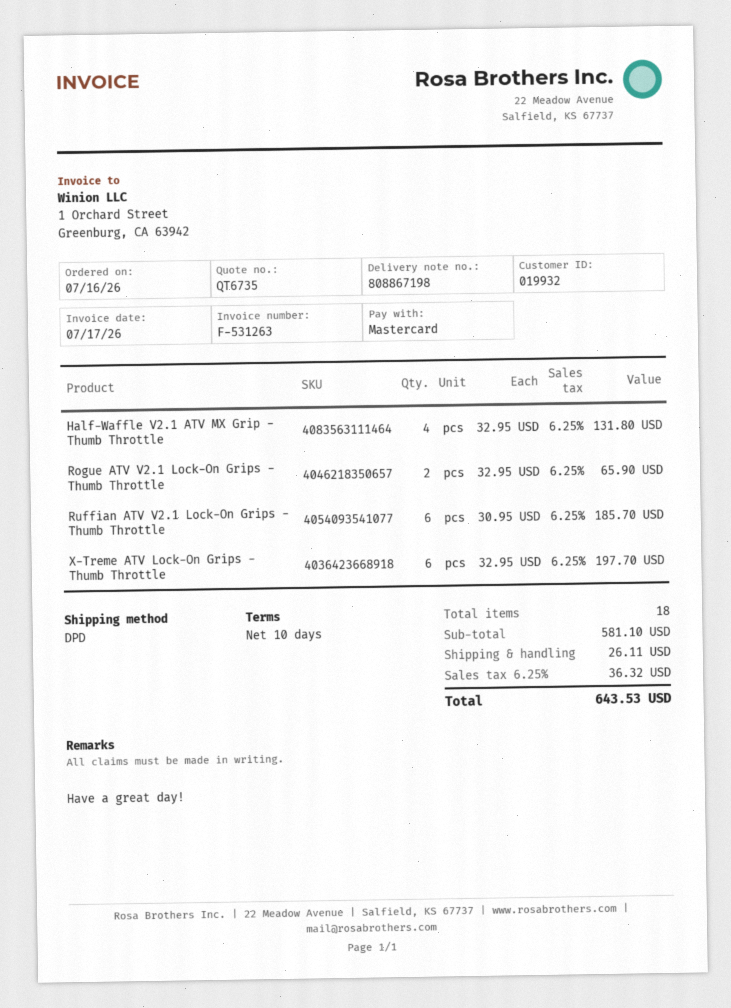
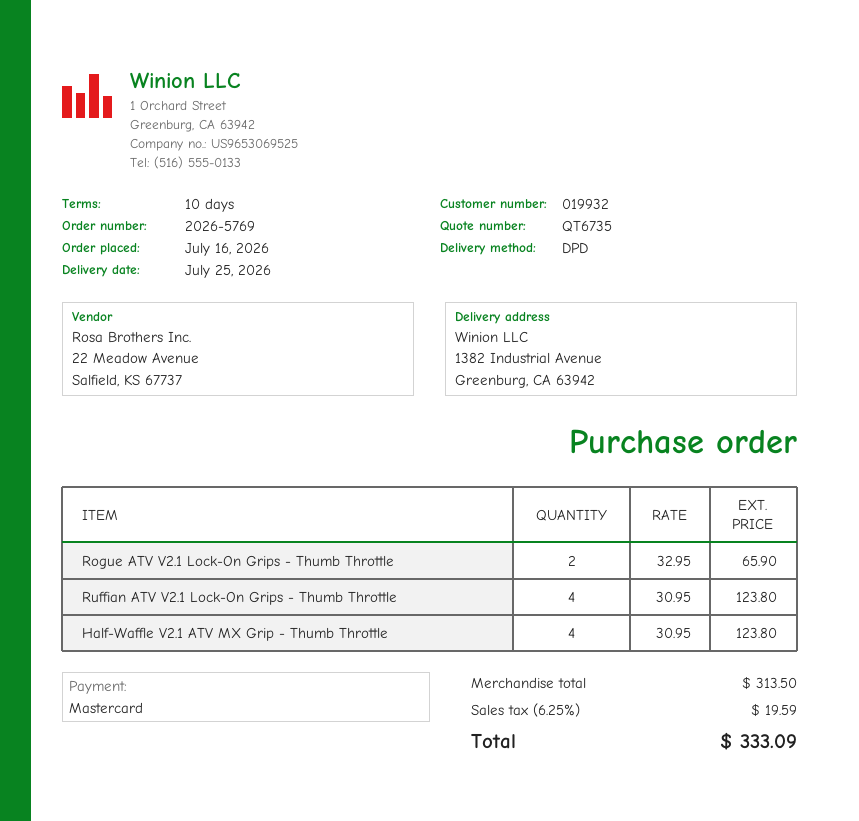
Half-Waffle V2.1 ATV MX Grip - Thumb Throttle: 4 x 32.95 = 131.80 -> 4 x 30.95 = 123.80
Ruffian ATV V2.1 Lock-On Grips - Thumb Throttle: 6 x 30.95 = 185.70 -> 4 x 30.95 = 123.80
X-Treme ATV Lock-On Grips - Thumb Throttle: 6 x 32.95 = 197.70 -> none
subtotal: 581.10 -> 313.50
shipping: 26.11 -> none
tax: 6.25% = 36.32 -> 6.25% = 19.59
total: 643.53 -> 333.09

